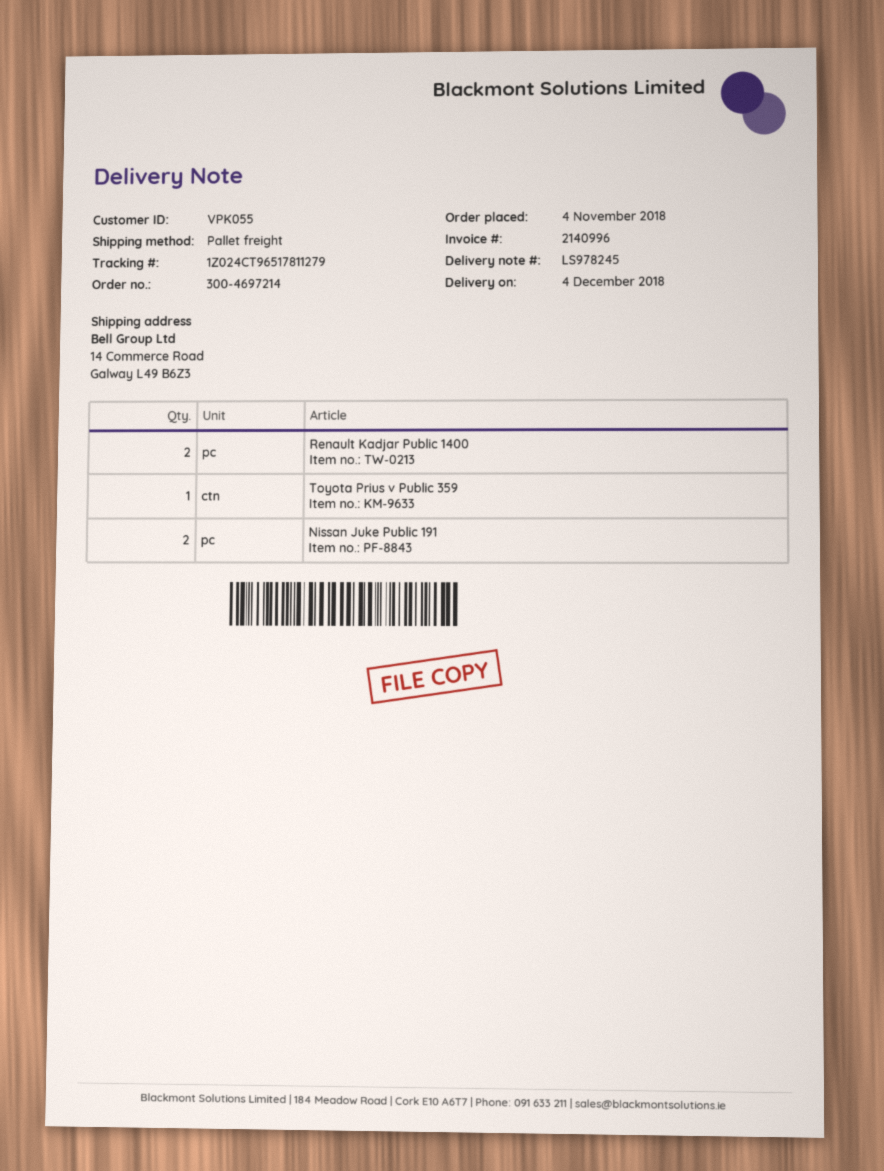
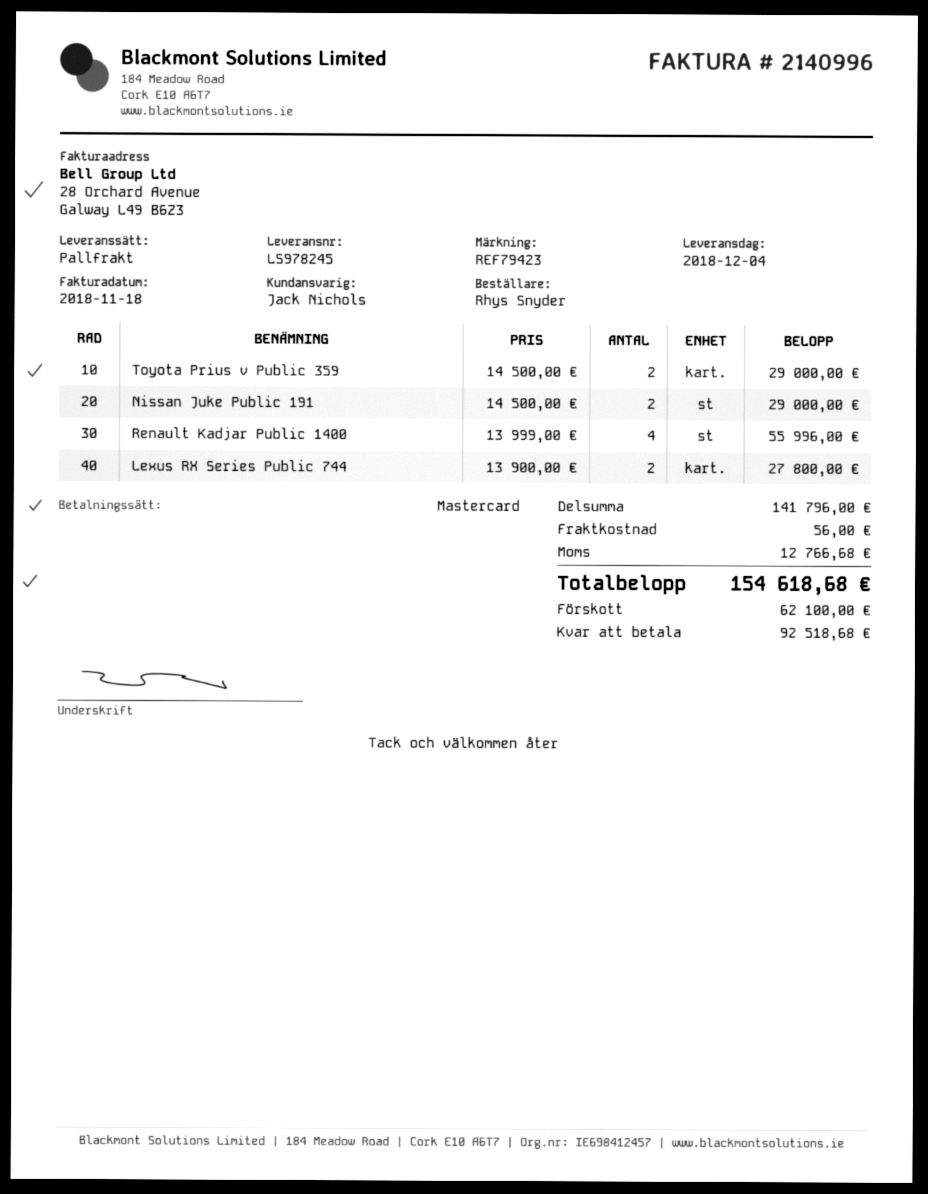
Renault Kadjar Public 1400: 2 -> 4
Toyota Prius v Public 359: 1 -> 2
Lexus RX Series Public 744: none -> 2

